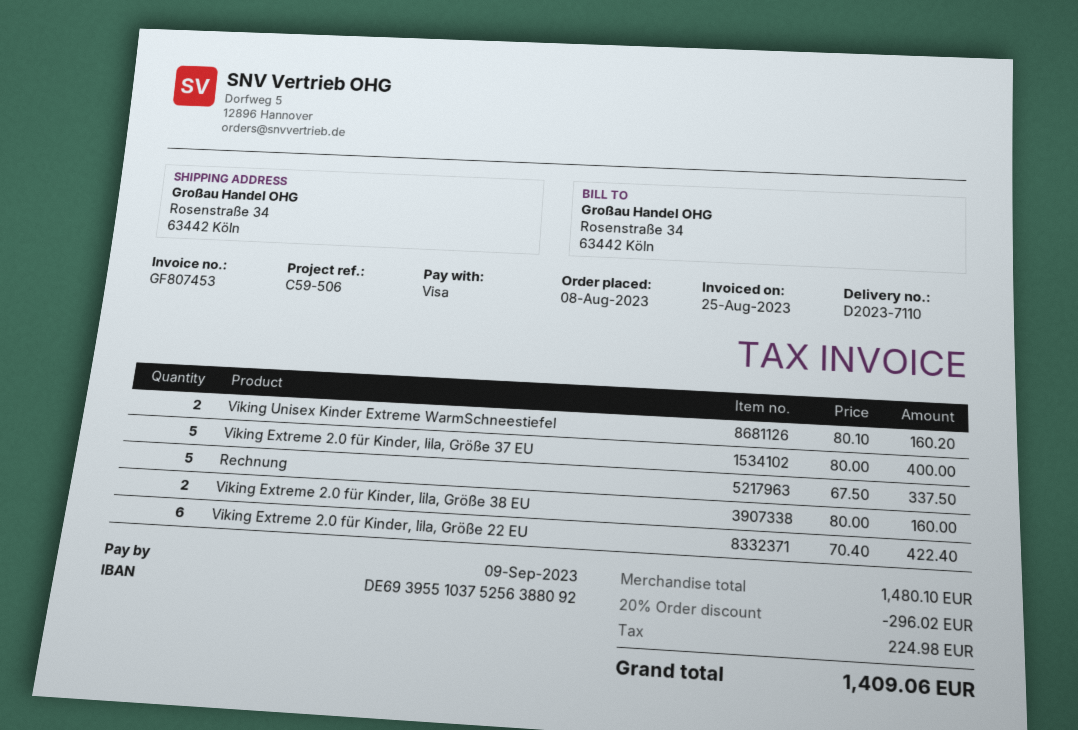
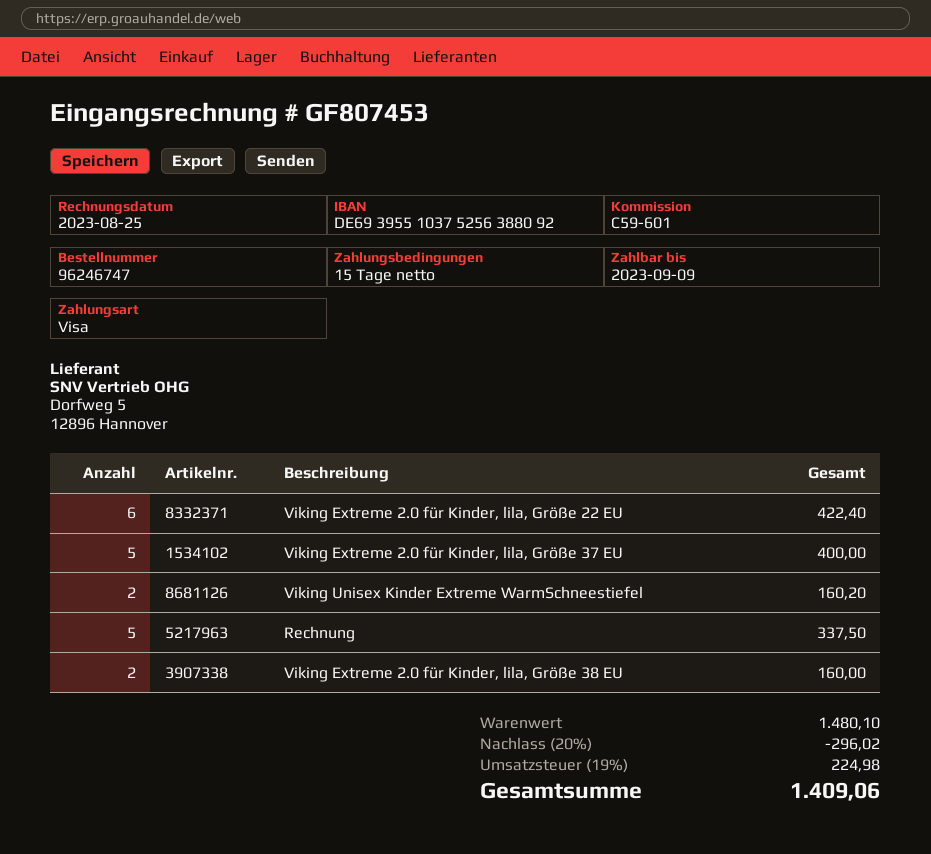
reference: C59-506 -> C59-601

